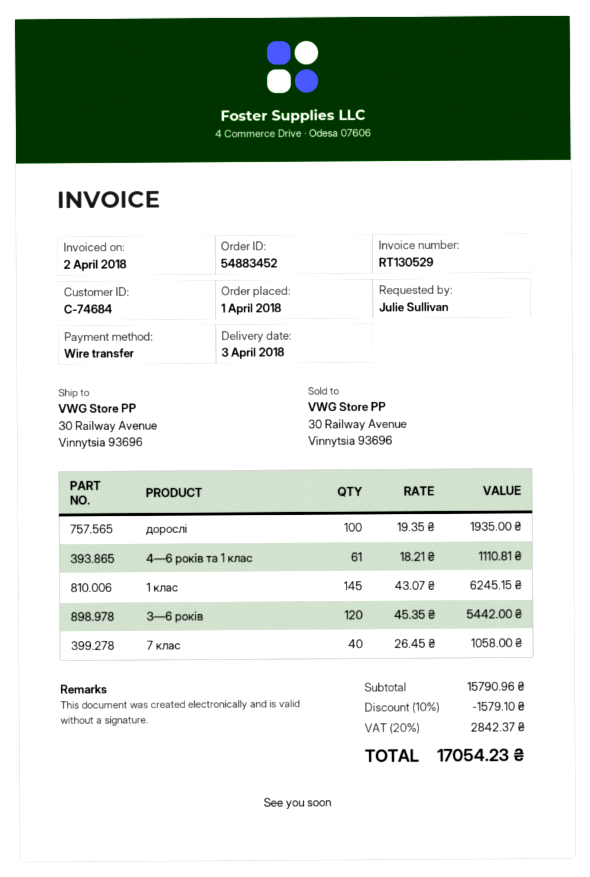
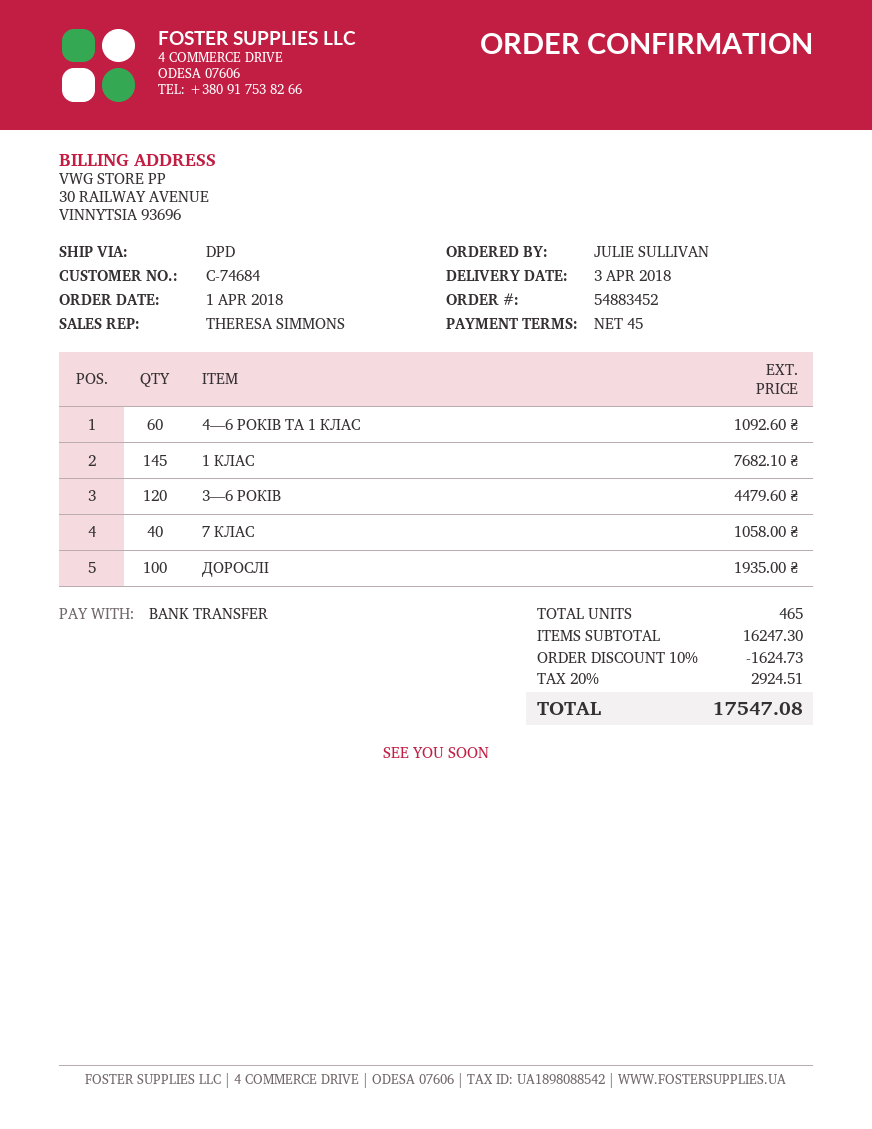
4—6 років та 1 клас: 61 for 1110.81 -> 60 for 1092.60
1 клас: 145 for 6245.15 -> 145 for 7682.10
3—6 років: 120 for 5442.00 -> 120 for 4479.60
subtotal: 15790.96 -> 16247.30
discount: 10% = 1579.10 -> 10% = 1624.73
tax: 20% = 2842.37 -> 20% = 2924.51
total: 17054.23 -> 17547.08

